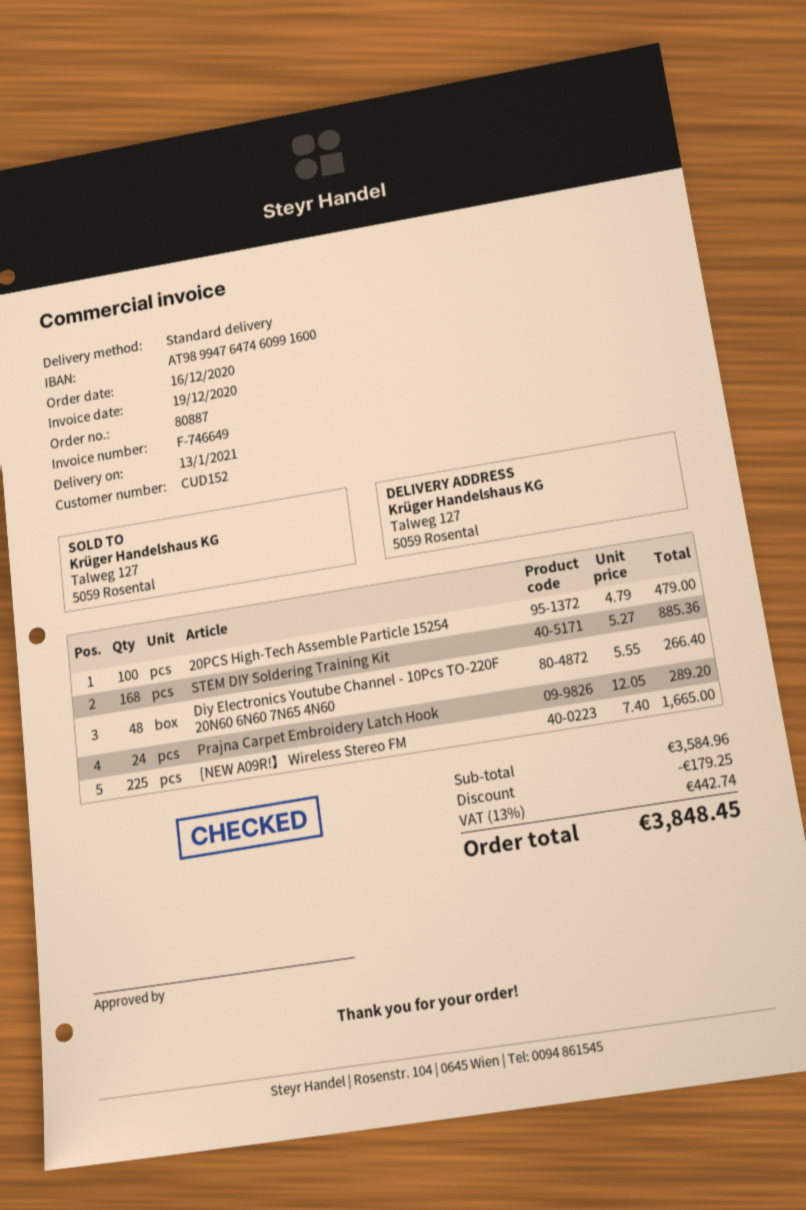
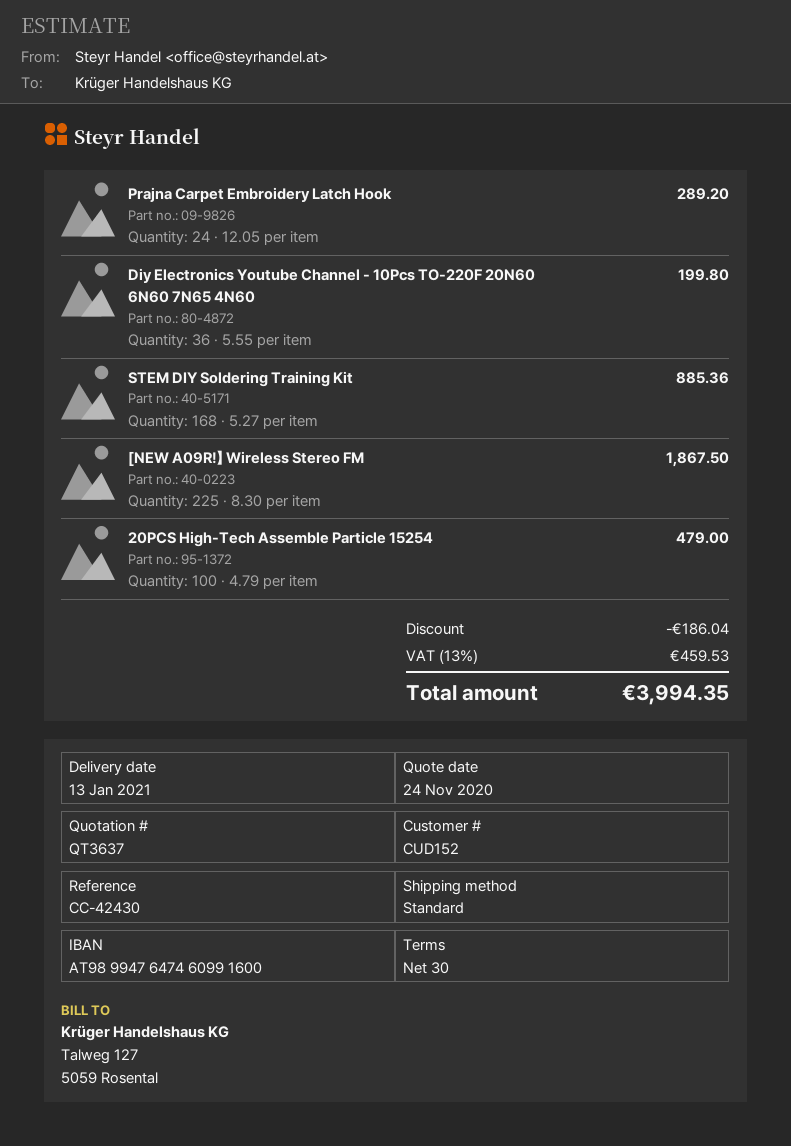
Diy Electronics Youtube Channel - 10Pcs TO-220F 20N60 6N60 7N65 4N60: 48 x 5.55 = 266.40 -> 36 x 5.55 = 199.80
[NEW A09R!】 Wireless Stereo FM: 225 x 7.40 = 1665.00 -> 225 x 8.30 = 1867.50
discount: 179.25 -> 186.04
tax: 13% = 442.74 -> 13% = 459.53
total: 3848.45 -> 3994.35

